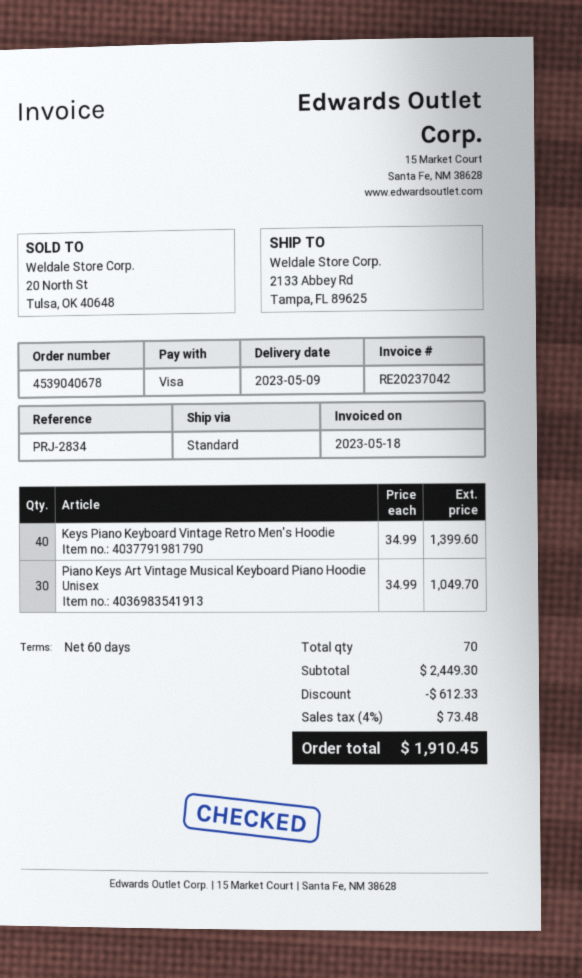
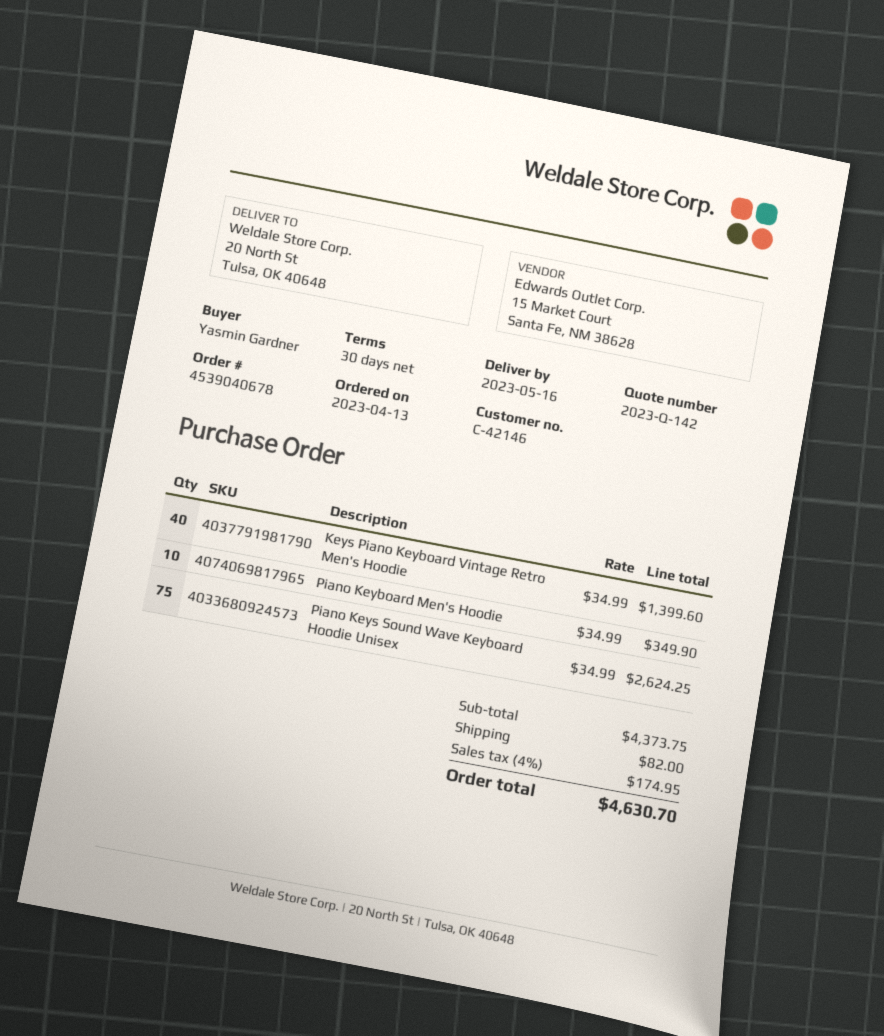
delivery date: 2023-05-09 -> 2023-05-16
payment terms: 60 days -> 30 days
ship to: 2133 Abbey Rd, Tampa, FL 89625 -> 20 North St, Tulsa, OK 40648
Piano Keys Art Vintage Musical Keyboard Piano Hoodie Unisex: 30 x 34.99 = 1049.70 -> none
Piano Keyboard Men's Hoodie: none -> 10 x 34.99 = 349.90
Piano Keys Sound Wave Keyboard Hoodie Unisex: none -> 75 x 34.99 = 2624.25
subtotal: 2449.30 -> 4373.75
discount: 612.33 -> none
shipping: none -> 82.00
tax: 4% = 73.48 -> 4% = 174.95
total: 1910.45 -> 4630.70

